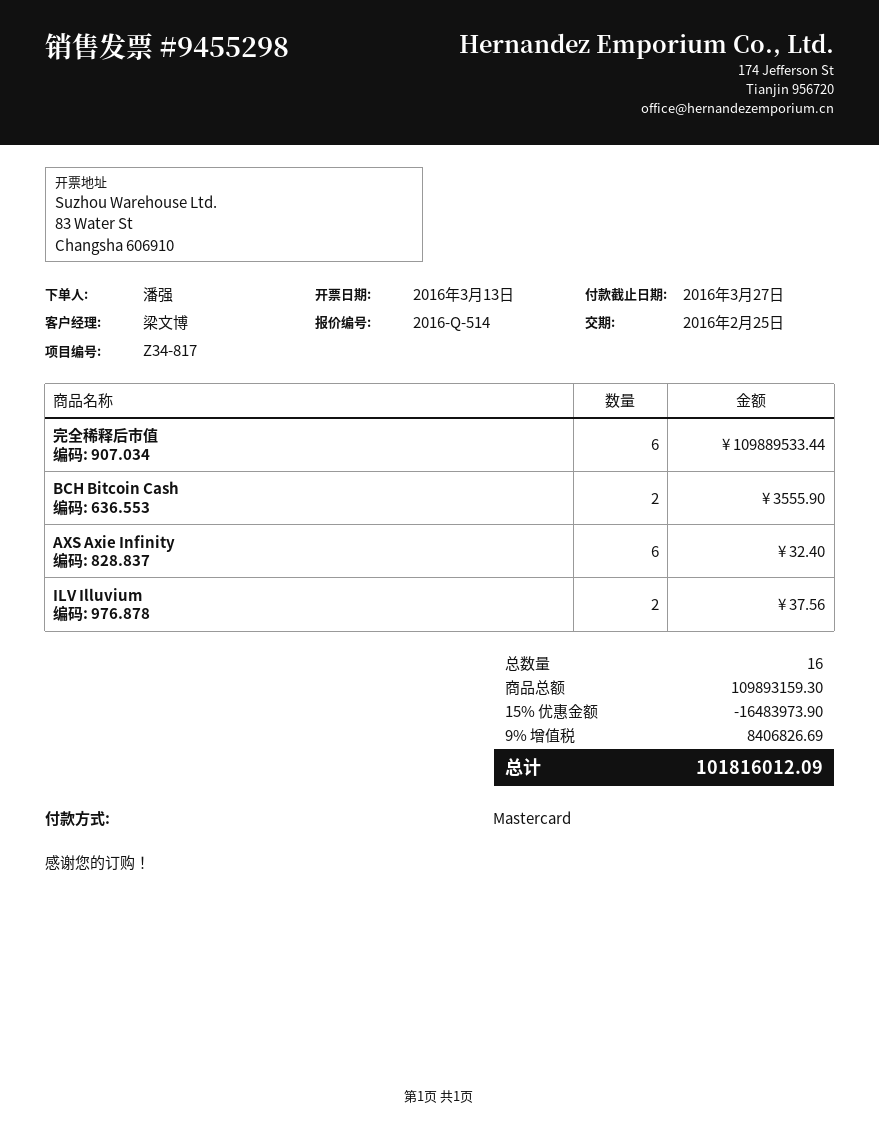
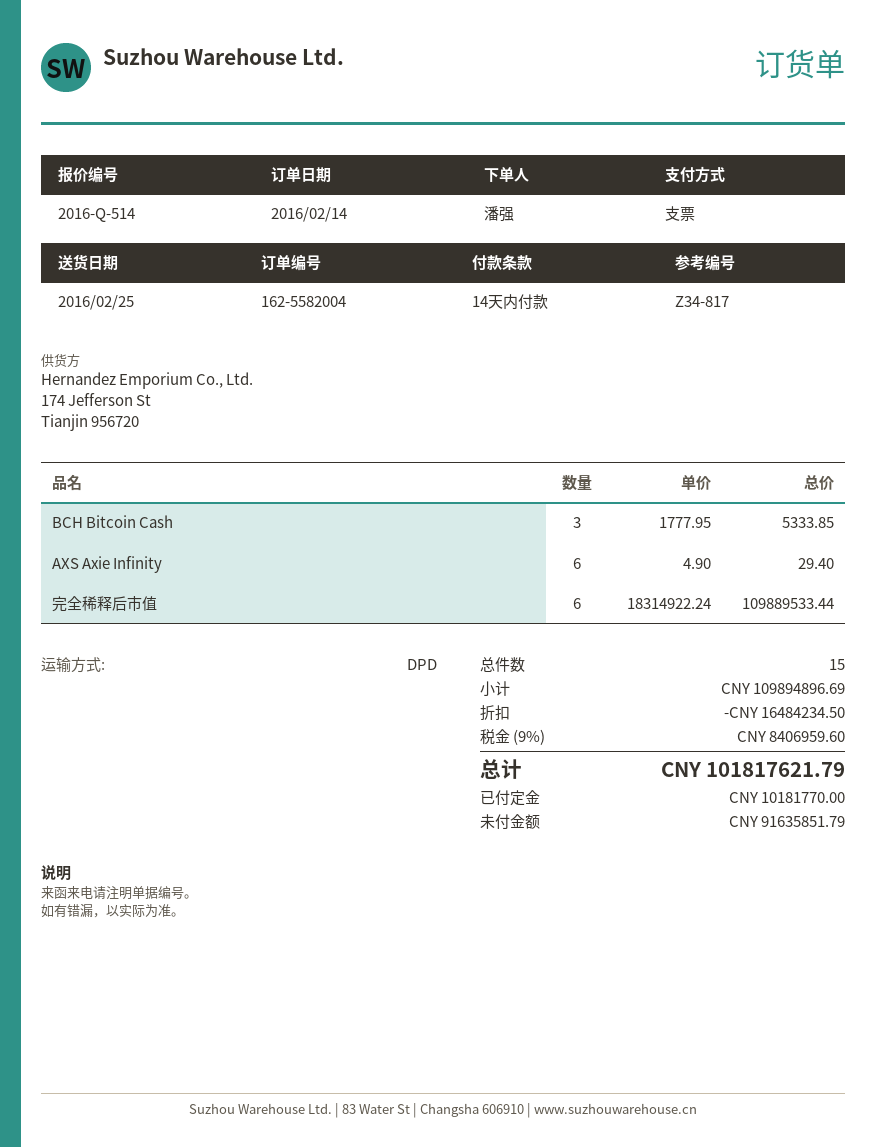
payment method: Mastercard -> cheque
BCH Bitcoin Cash: 2 for 3555.90 -> 3 for 5333.85
AXS Axie Infinity: 6 for 32.40 -> 6 for 29.40
ILV Illuvium: 2 for 37.56 -> none
total quantity: 16 -> 15
subtotal: 109893159.30 -> 109894896.69
discount: 16483973.90 -> 16484234.50
tax: 9% = 8406826.69 -> 9% = 8406959.60
total: 101816012.09 -> 101817621.79

